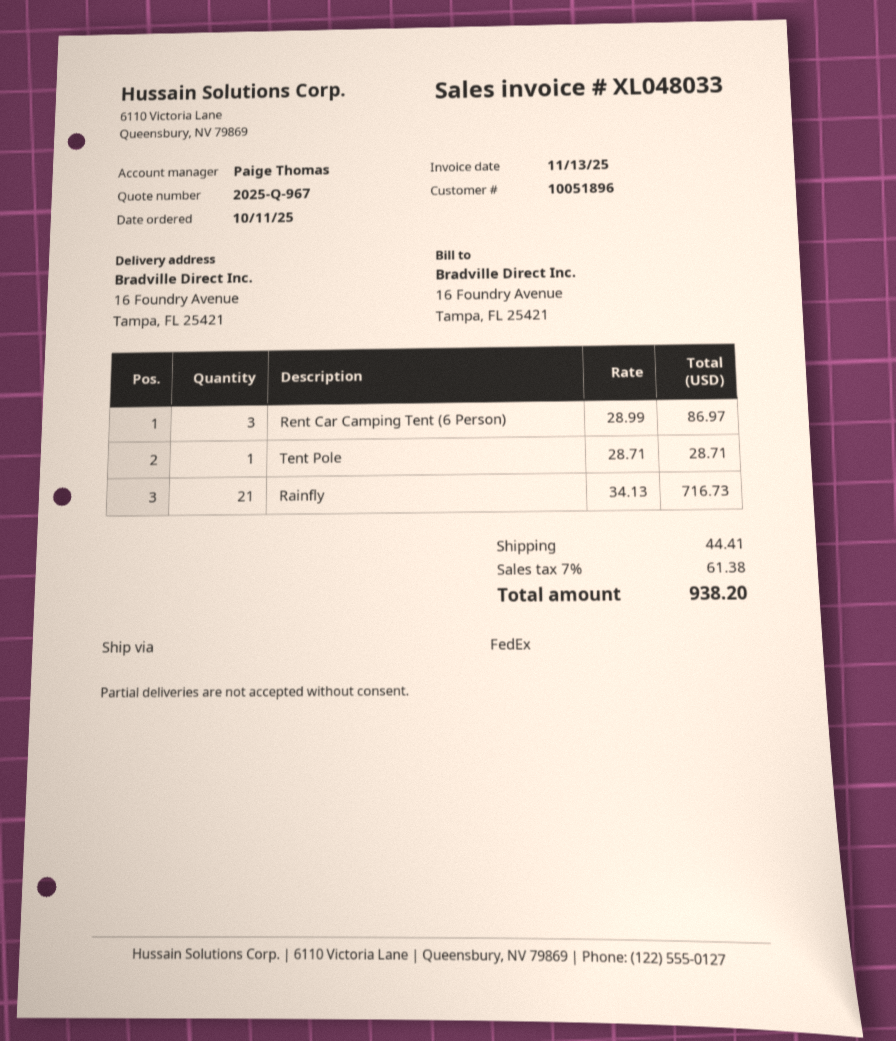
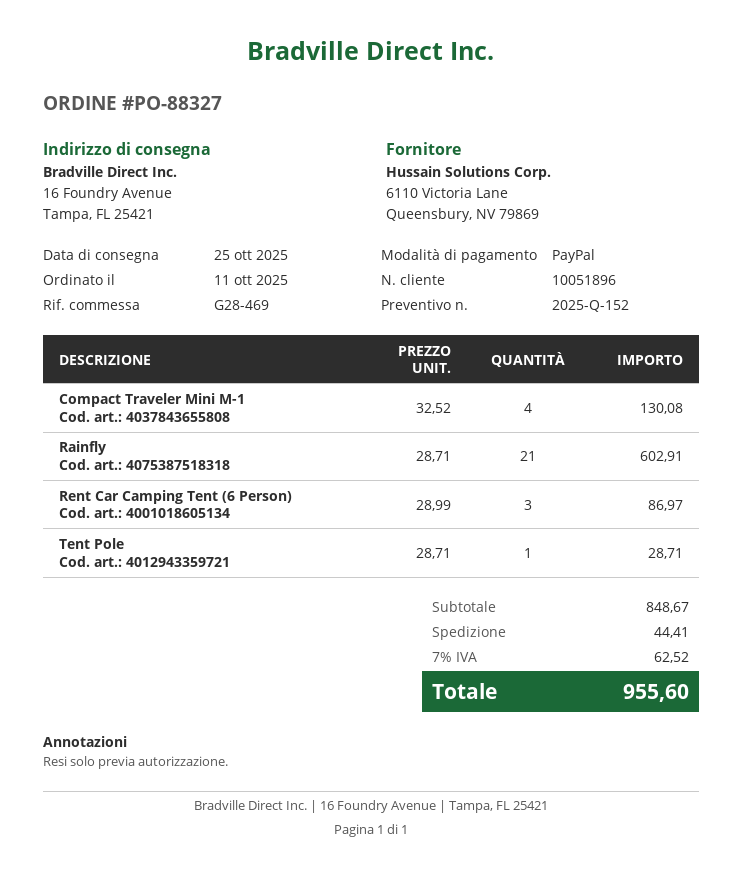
quote number: 2025-Q-967 -> 2025-Q-152
Rainfly: 21 x 34.13 = 716.73 -> 21 x 28.71 = 602.91
Compact Traveler Mini M-1: none -> 4 x 32.52 = 130.08
tax: 7% = 61.38 -> 7% = 62.52
total: 938.20 -> 955.60

